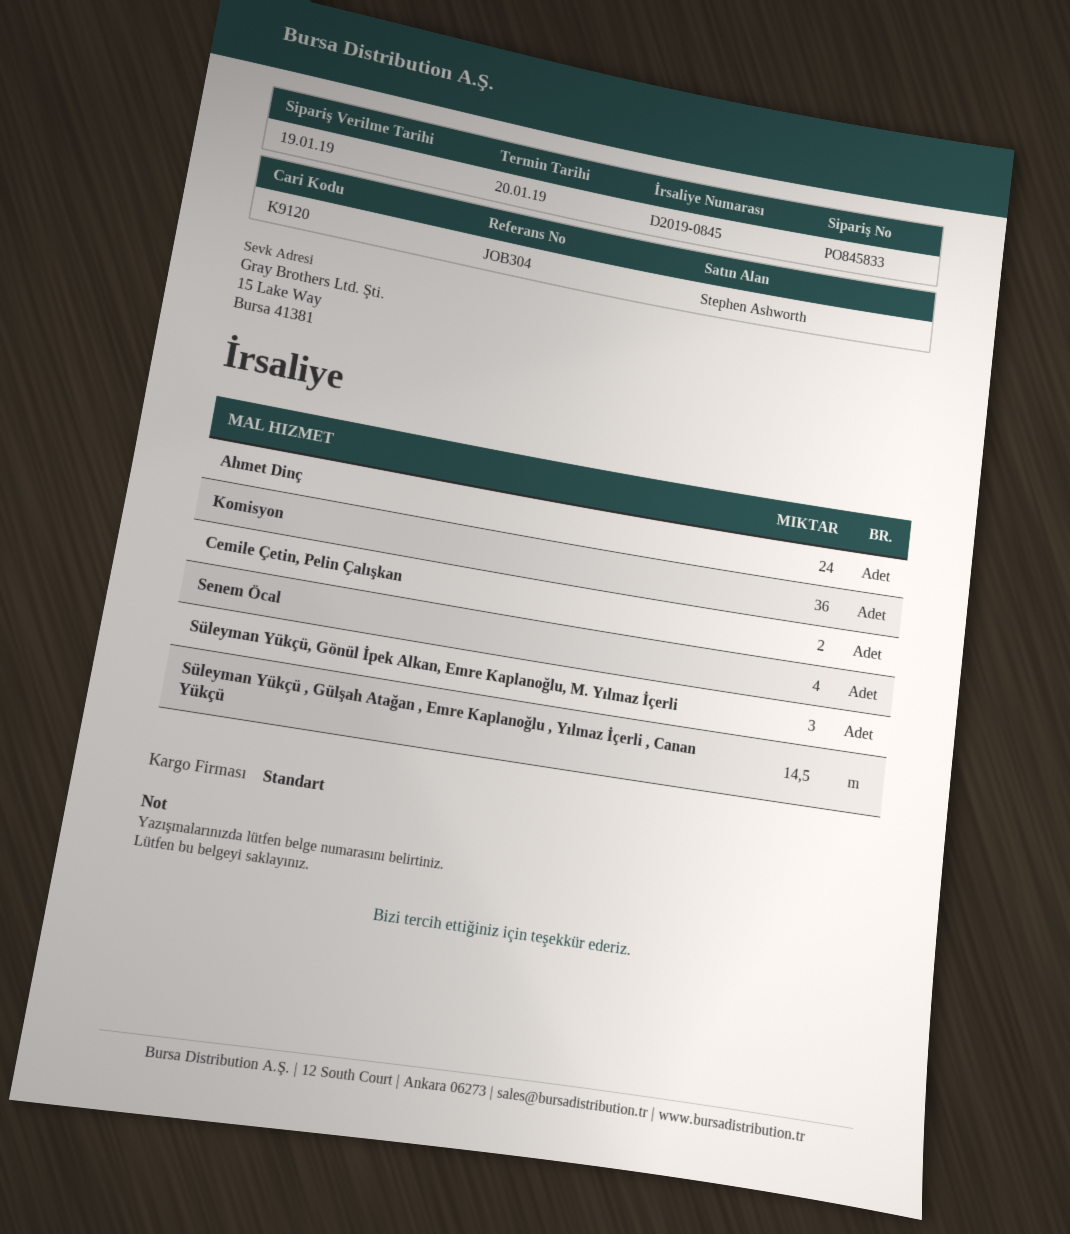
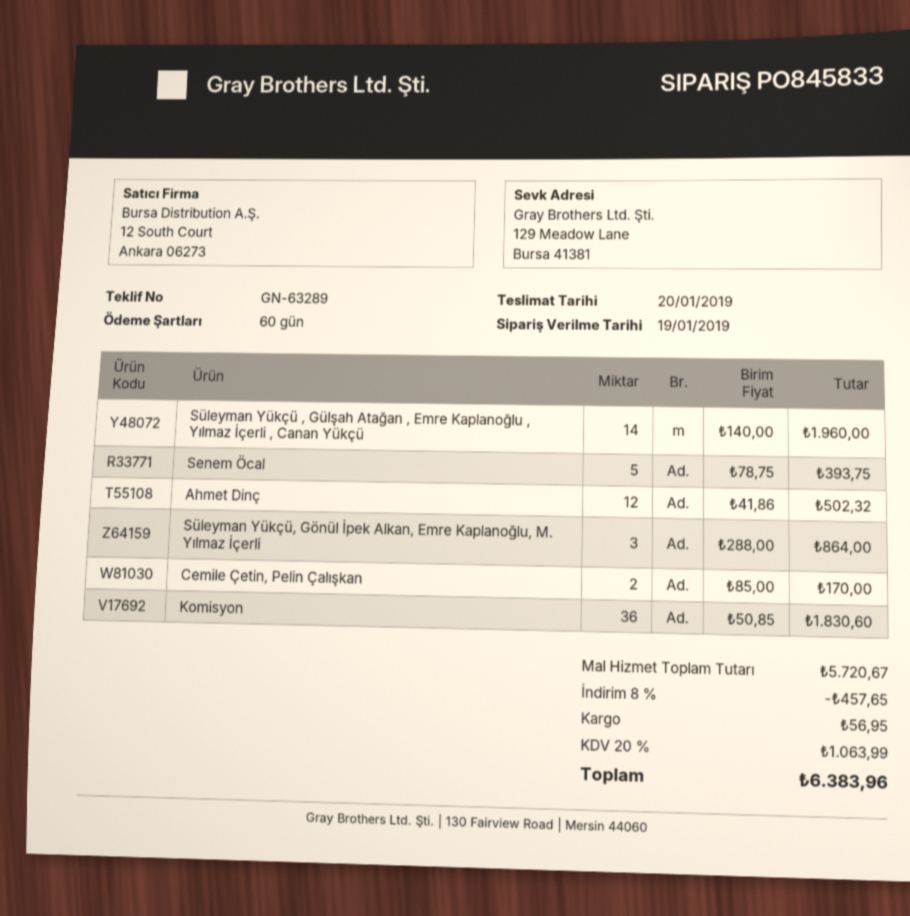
ship to: 15 Lake Way, Bursa 41381 -> 129 Meadow Lane, Bursa 41381
Ahmet Dinç: 24 -> 12
Senem Öcal: 4 -> 5
Süleyman Yükçü , Gülşah Atağan , Emre Kaplanoğlu , Yılmaz İçerli , Canan Yükçü: 14.5 -> 14

